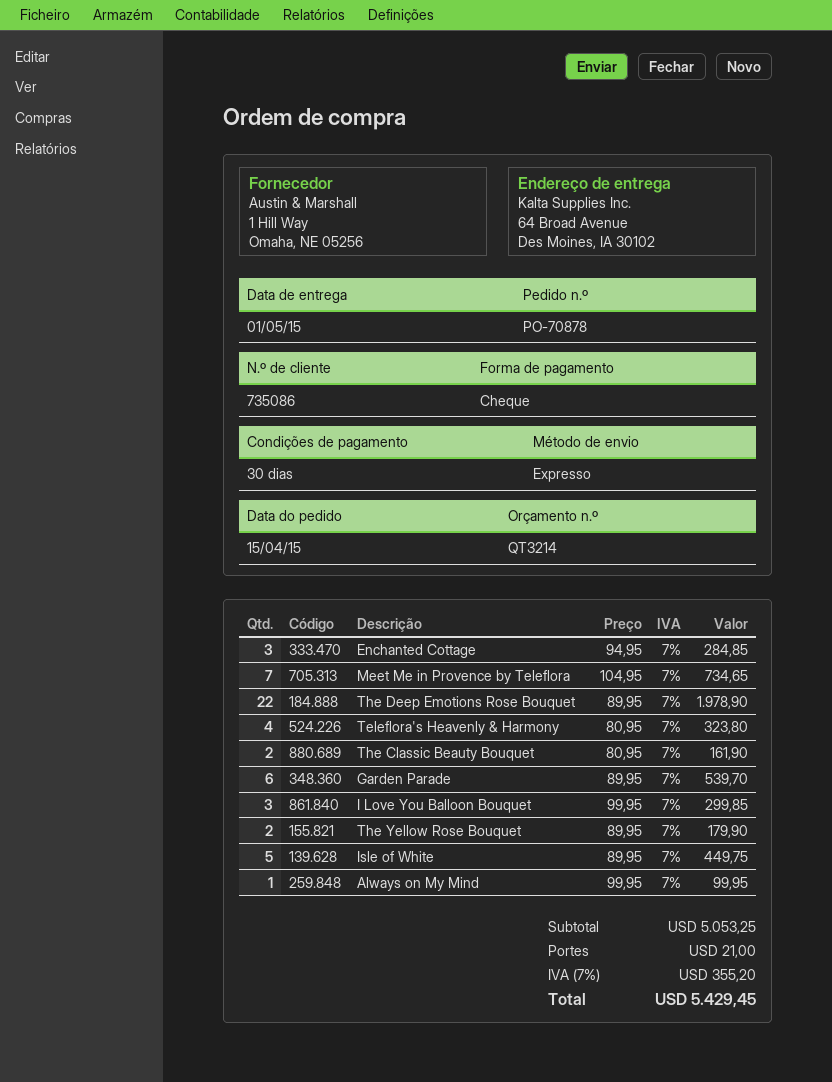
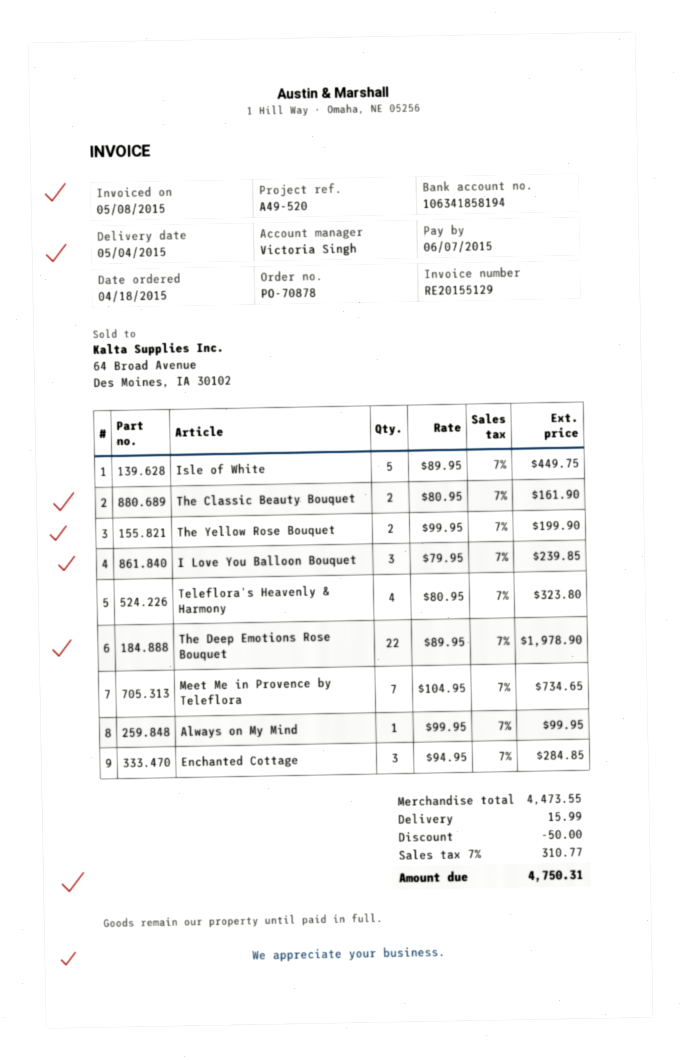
order date: 2015-04-15 -> 2015-04-18
delivery date: 2015-05-01 -> 2015-05-04
Garden Parade: 6 x 89.95 = 539.70 -> none
I Love You Balloon Bouquet: 3 x 99.95 = 299.85 -> 3 x 79.95 = 239.85
The Yellow Rose Bouquet: 2 x 89.95 = 179.90 -> 2 x 99.95 = 199.90
subtotal: 5053.25 -> 4473.55
discount: none -> 50.00
shipping: 21.00 -> 15.99
tax: 7% = 355.20 -> 7% = 310.77
total: 5429.45 -> 4750.31

